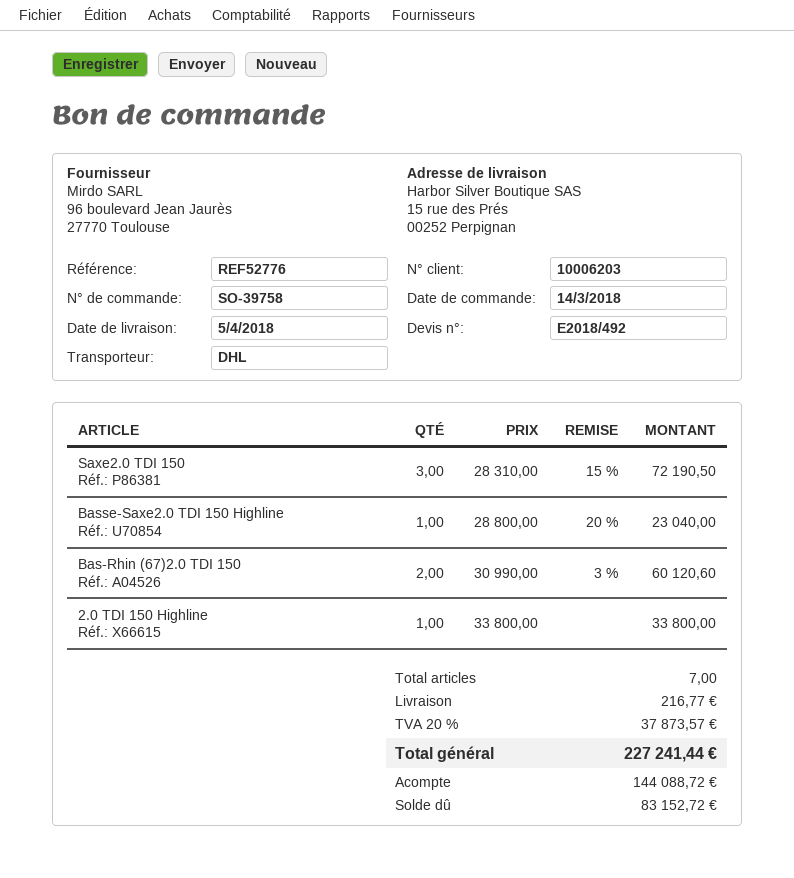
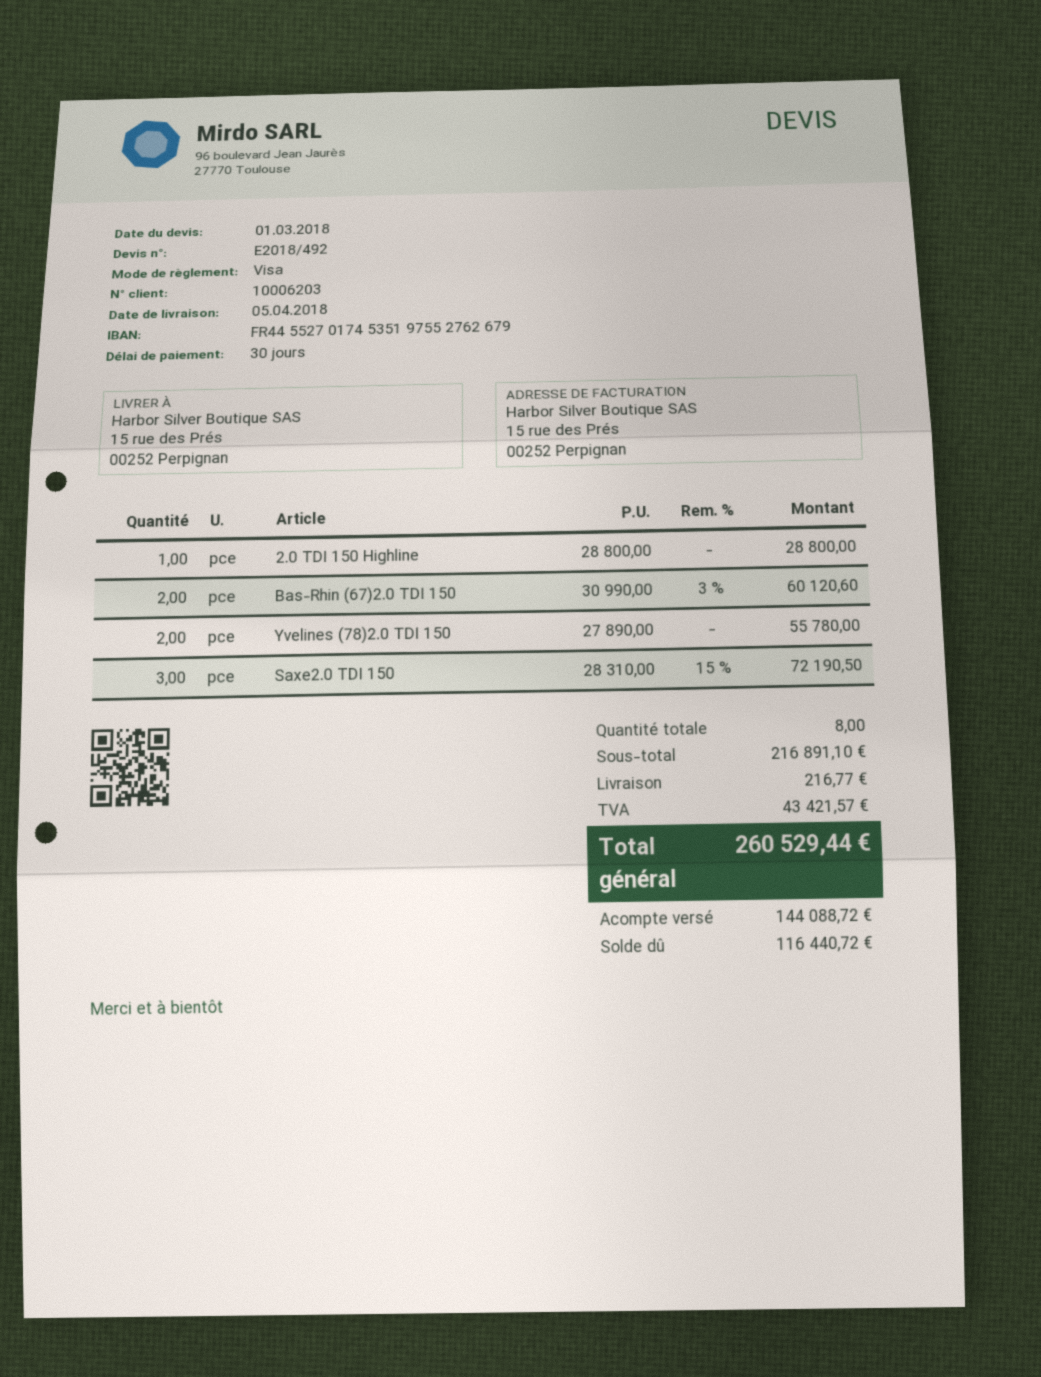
Basse-Saxe2.0 TDI 150 Highline: 1 x 28800.00 - 20% = 23040.00 -> none
2.0 TDI 150 Highline: 1 x 33800.00 = 33800.00 -> 1 x 28800.00 = 28800.00
Yvelines (78)2.0 TDI 150: none -> 2 x 27890.00 = 55780.00
total quantity: 7 -> 8
tax: 37873.57 -> 43421.57
total: 227241.44 -> 260529.44
balance: 83152.72 -> 116440.72

